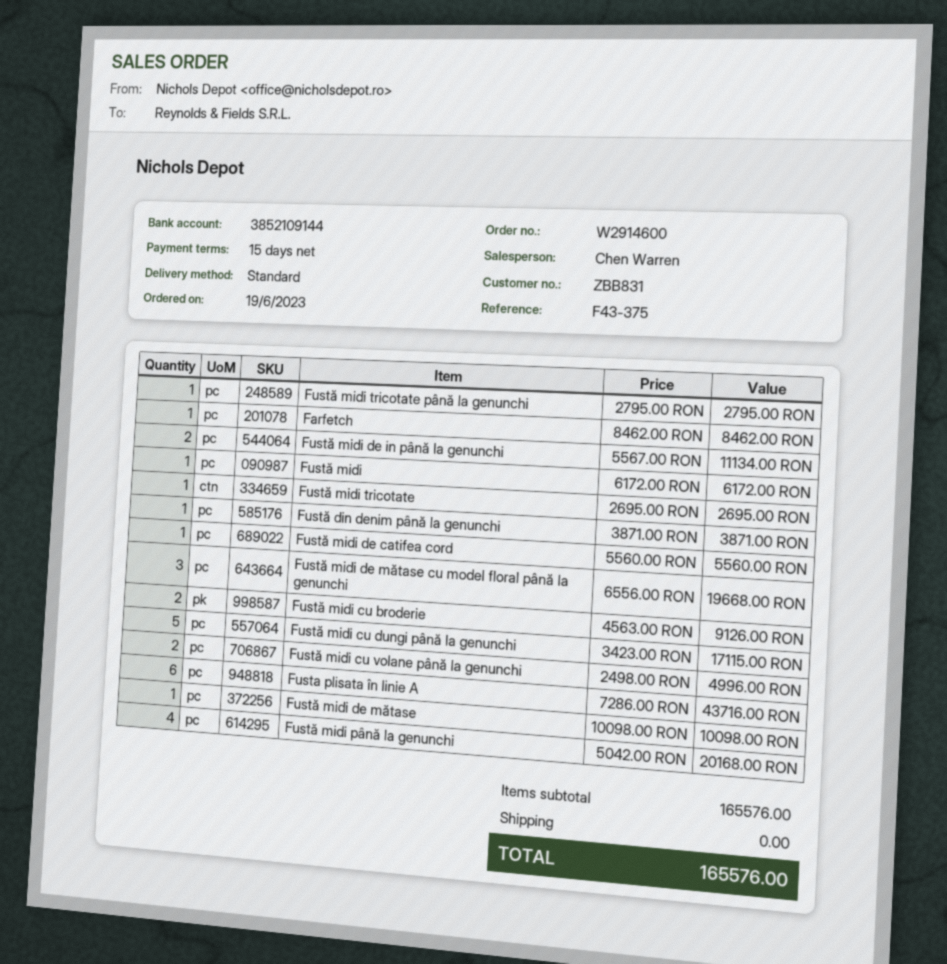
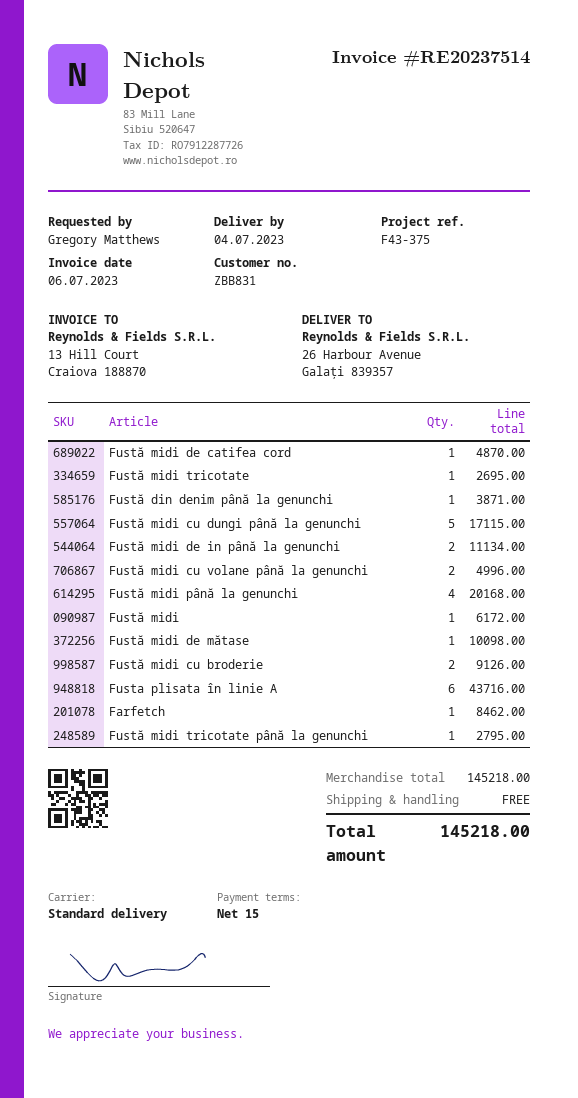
Fustă midi de catifea cord: 1 for 5560.00 -> 1 for 4870.00
Fustă midi de mătase cu model floral până la genunchi: 3 for 19668.00 -> none
subtotal: 165576.00 -> 145218.00
total: 165576.00 -> 145218.00

